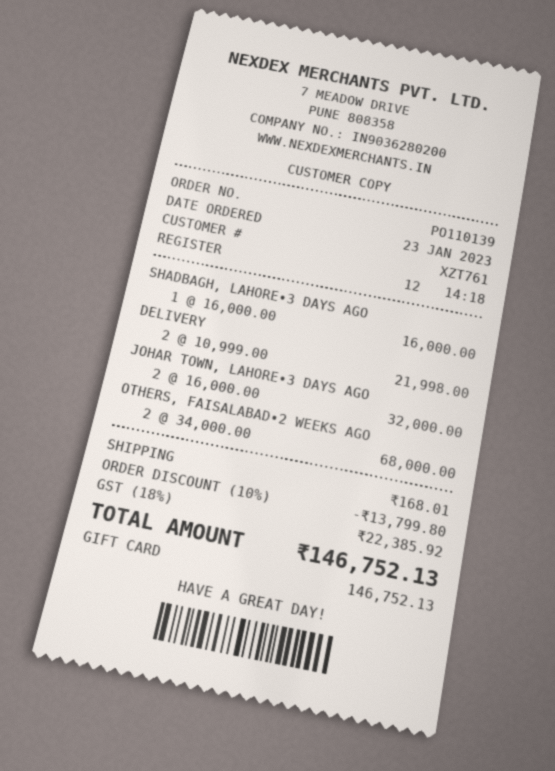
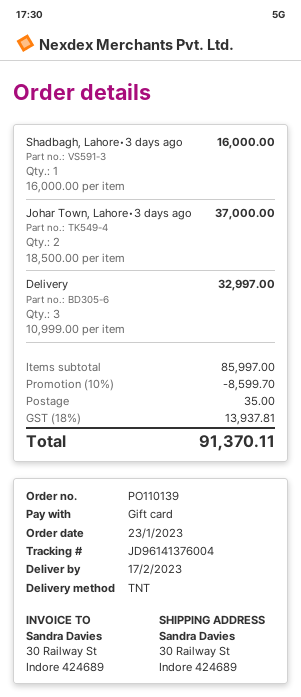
DELIVERY: 2 x 10999.00 = 21998.00 -> 3 x 10999.00 = 32997.00
JOHAR TOWN, LAHORE•3 DAYS AGO: 2 x 16000.00 = 32000.00 -> 2 x 18500.00 = 37000.00
OTHERS, FAISALABAD•2 WEEKS AGO: 2 x 34000.00 = 68000.00 -> none
discount: 10% = 13799.80 -> 10% = 8599.70
shipping: 168.01 -> 35.00
tax: 18% = 22385.92 -> 18% = 13937.81
total: 146752.13 -> 91370.11

